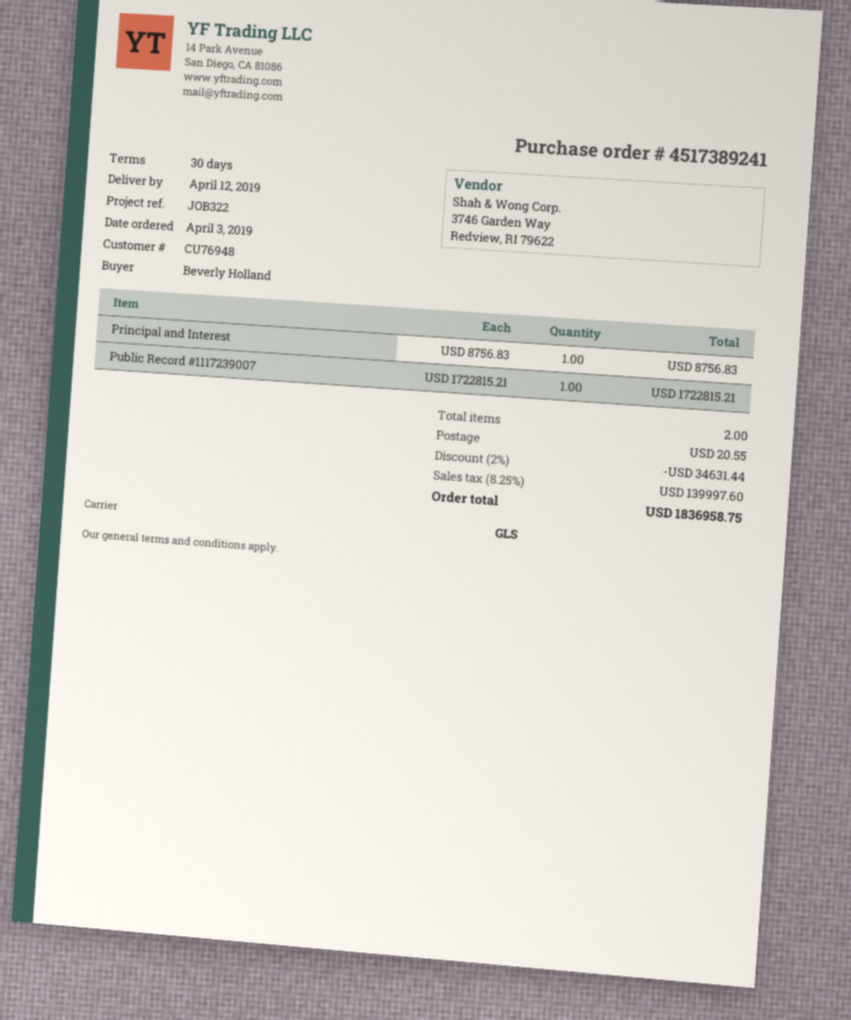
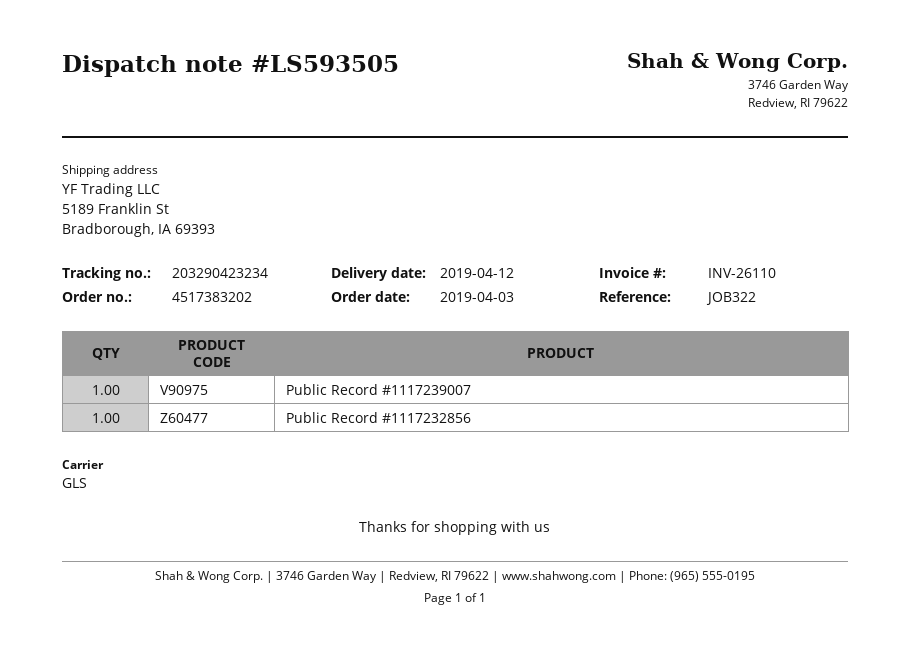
order number: 4517389241 -> 4517383202
Principal and Interest: 1 -> none
Public Record #1117232856: none -> 1

